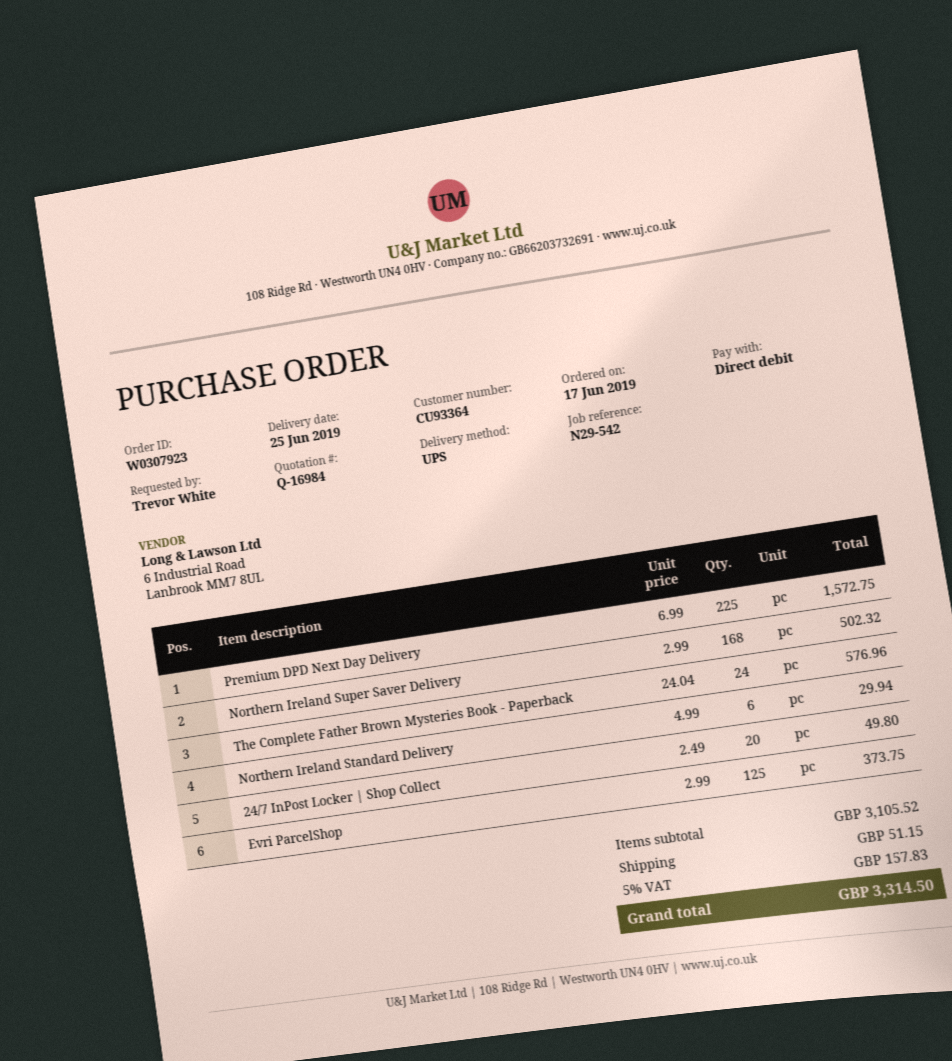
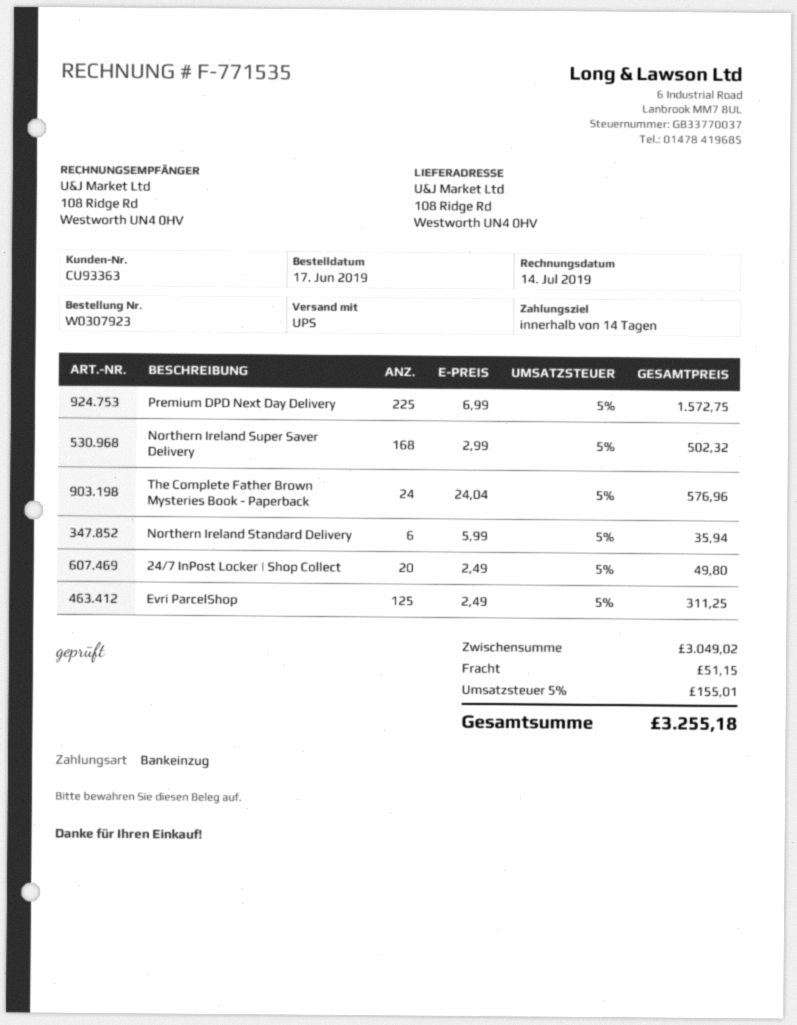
customer number: CU93364 -> CU93363
Northern Ireland Standard Delivery: 6 x 4.99 = 29.94 -> 6 x 5.99 = 35.94
Evri ParcelShop: 125 x 2.99 = 373.75 -> 125 x 2.49 = 311.25
subtotal: 3105.52 -> 3049.02
tax: 5% = 157.83 -> 5% = 155.01
total: 3314.50 -> 3255.18

